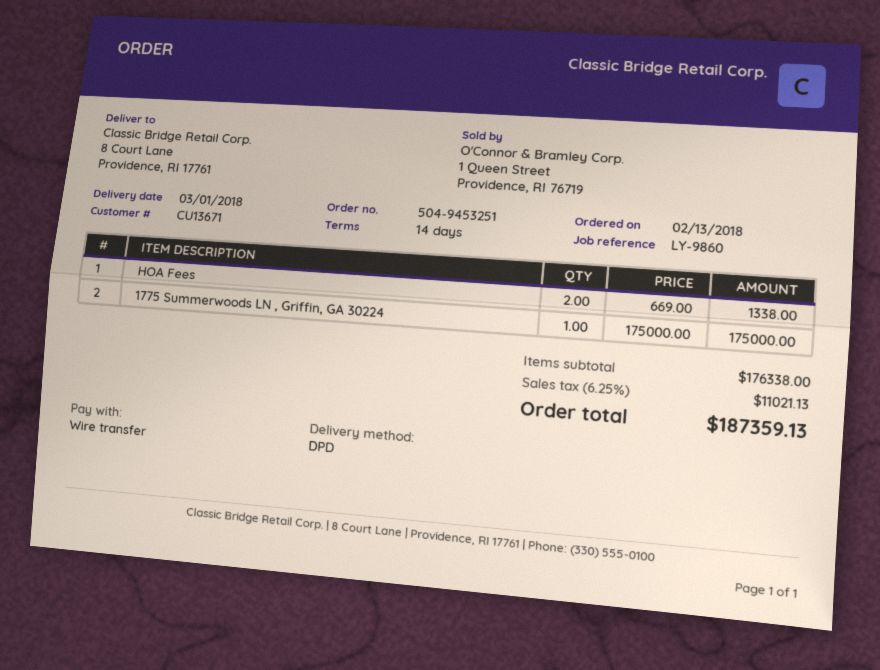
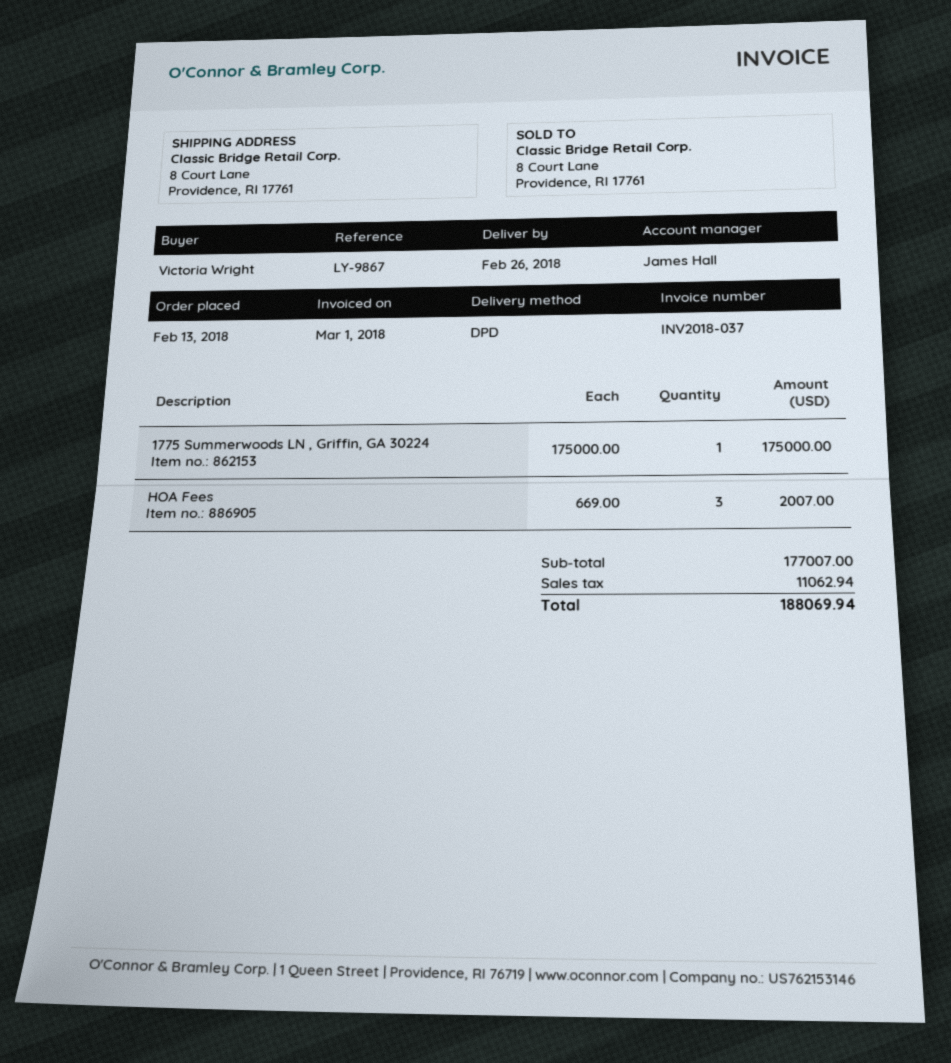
delivery date: 2018-03-01 -> 2018-02-26
reference: LY-9860 -> LY-9867
HOA Fees: 2 x 669.00 = 1338.00 -> 3 x 669.00 = 2007.00
subtotal: 176338.00 -> 177007.00
tax: 11021.13 -> 11062.94
total: 187359.13 -> 188069.94

